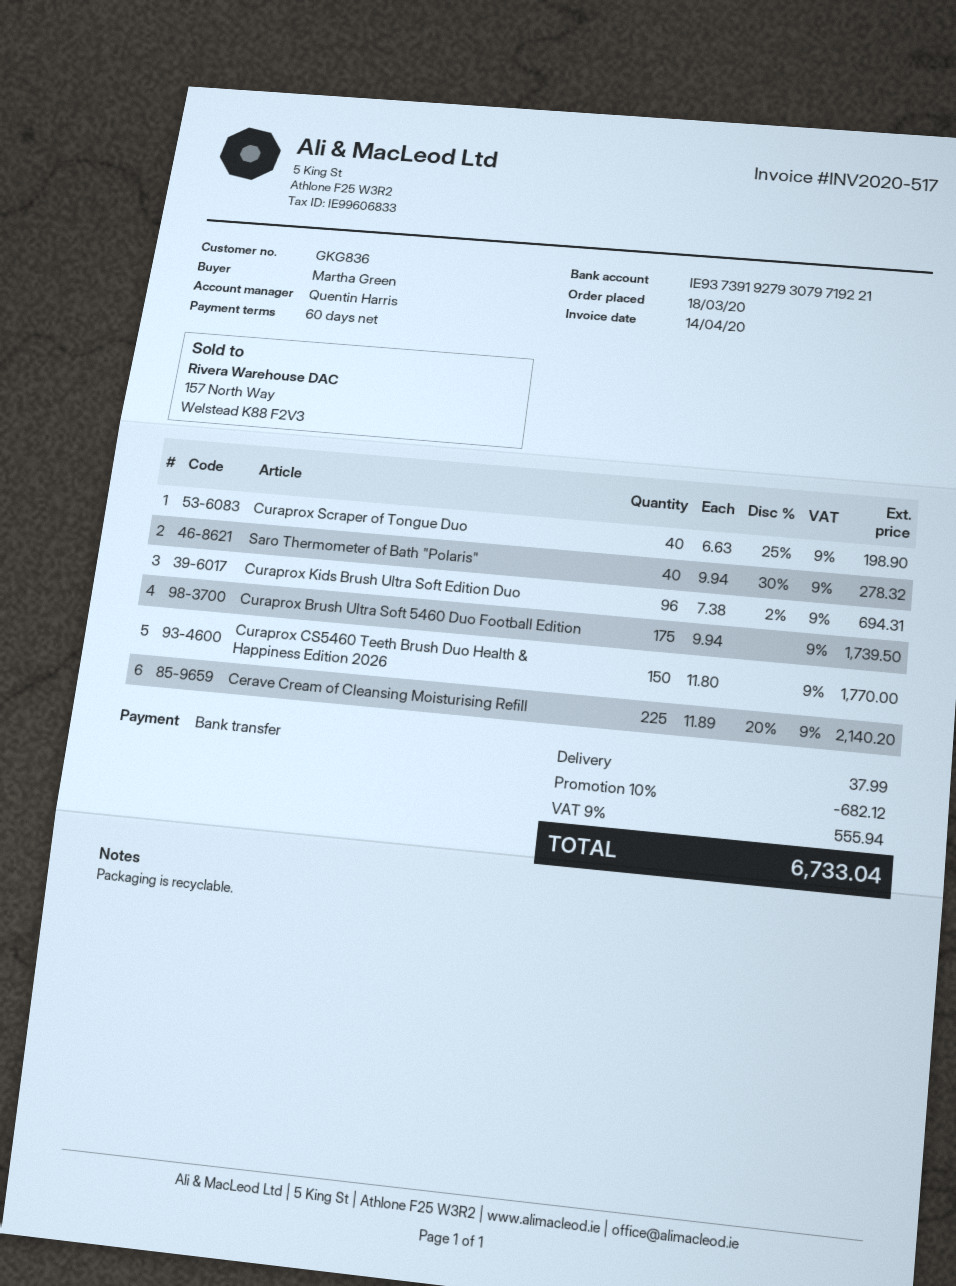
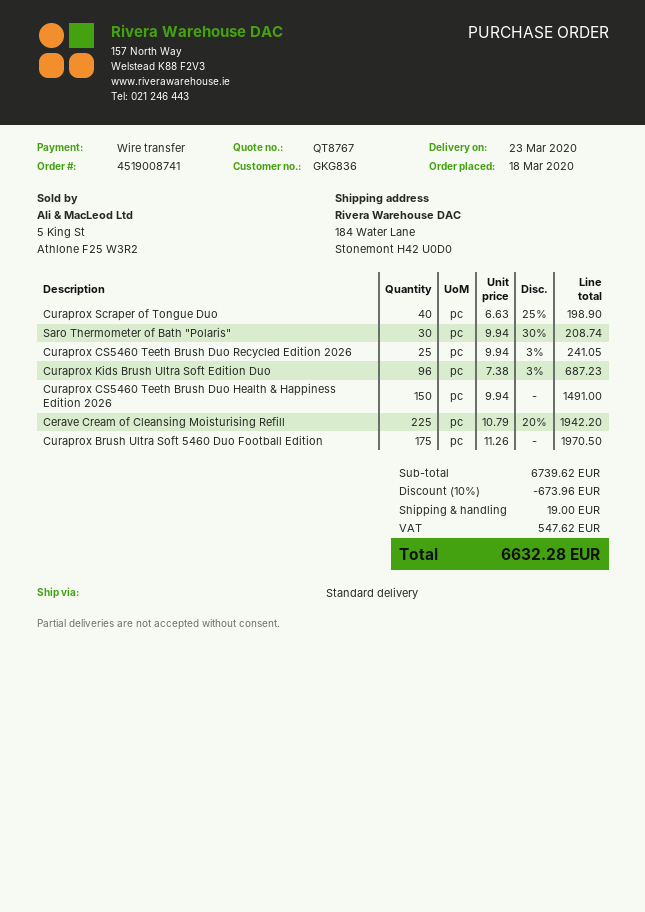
Saro Thermometer of Bath "Polaris": 40 x 9.94 - 30% = 278.32 -> 30 x 9.94 - 30% = 208.74
Curaprox Kids Brush Ultra Soft Edition Duo: 96 x 7.38 - 2% = 694.31 -> 96 x 7.38 - 3% = 687.23
Curaprox Brush Ultra Soft 5460 Duo Football Edition: 175 x 9.94 = 1739.50 -> 175 x 11.26 = 1970.50
Curaprox CS5460 Teeth Brush Duo Health & Happiness Edition 2026: 150 x 11.80 = 1770.00 -> 150 x 9.94 = 1491.00
Cerave Cream of Cleansing Moisturising Refill: 225 x 11.89 - 20% = 2140.20 -> 225 x 10.79 - 20% = 1942.20
Curaprox CS5460 Teeth Brush Duo Recycled Edition 2026: none -> 25 x 9.94 - 3% = 241.05
discount: 10% = 682.12 -> 10% = 673.96
shipping: 37.99 -> 19.00
tax: 555.94 -> 547.62
total: 6733.04 -> 6632.28

